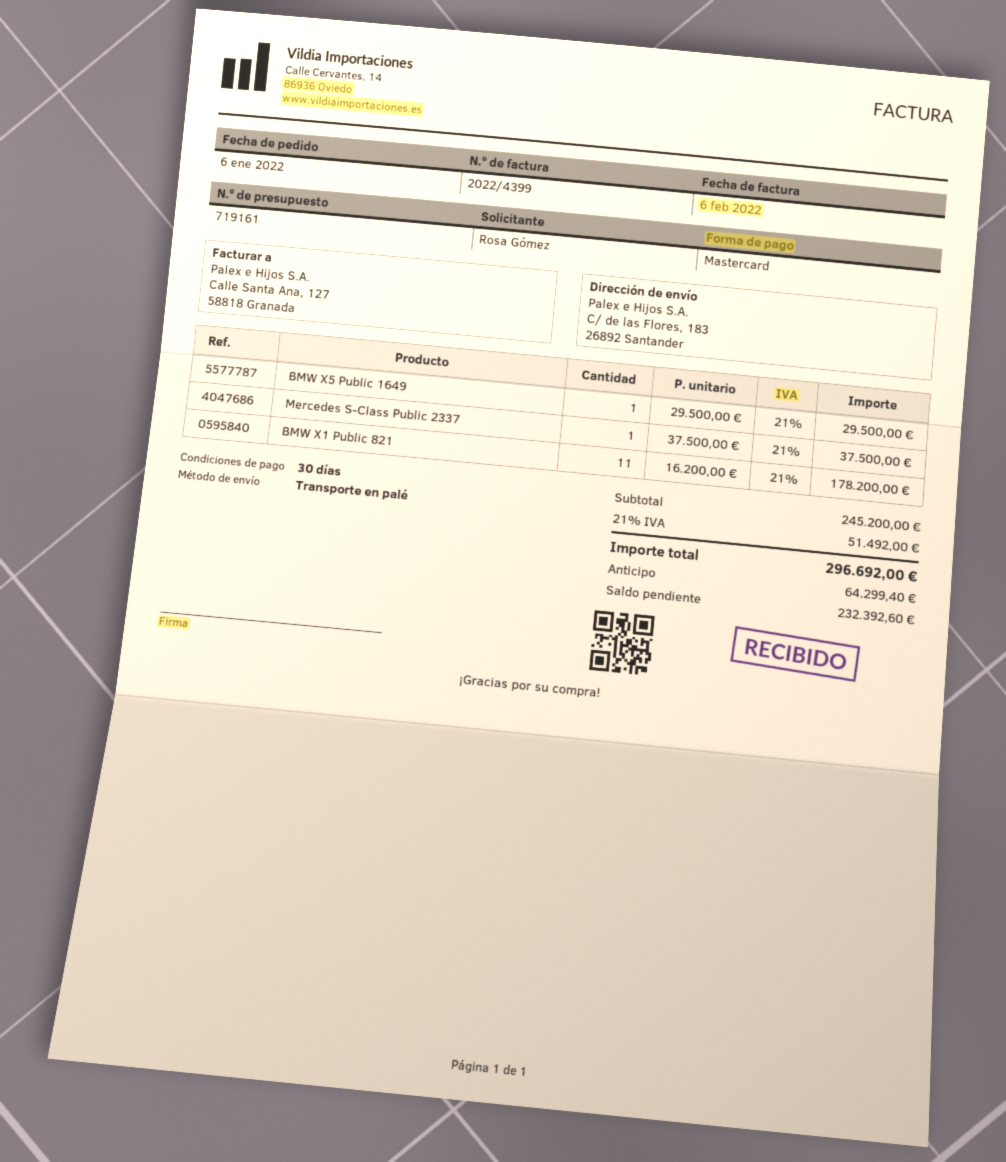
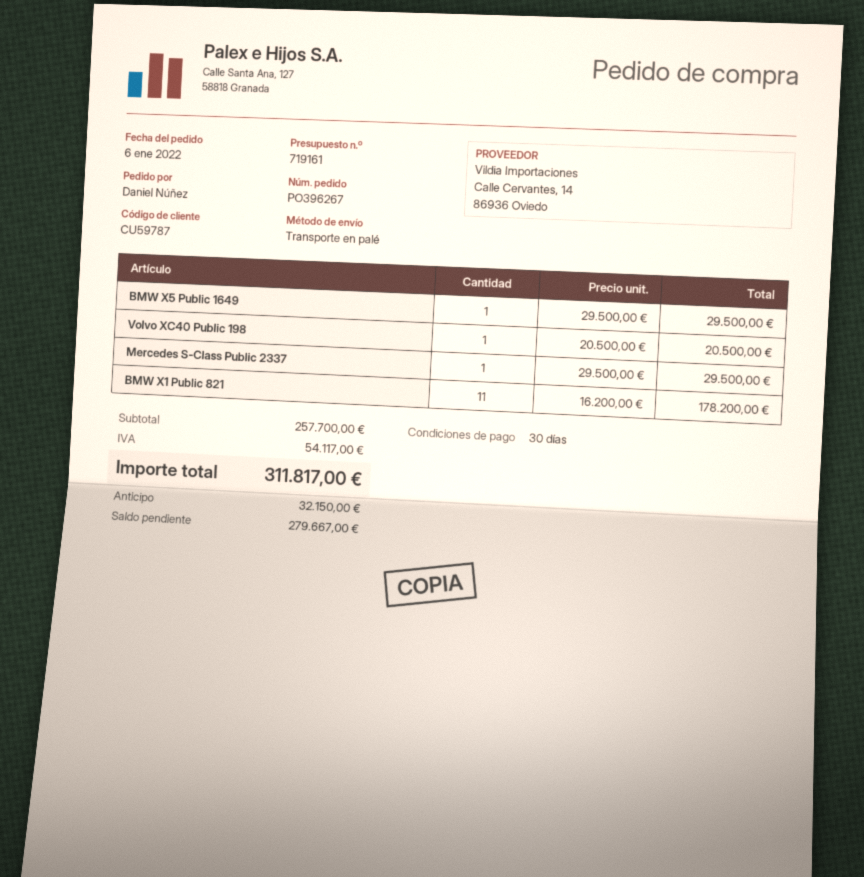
ordered by: Rosa Gómez -> Daniel Núñez
Mercedes S-Class Public 2337: 1 x 37500.00 = 37500.00 -> 1 x 29500.00 = 29500.00
Volvo XC40 Public 198: none -> 1 x 20500.00 = 20500.00
subtotal: 245200.00 -> 257700.00
tax: 51492.00 -> 54117.00
total: 296692.00 -> 311817.00
deposit: 64299.40 -> 32150.00
balance: 232392.60 -> 279667.00

